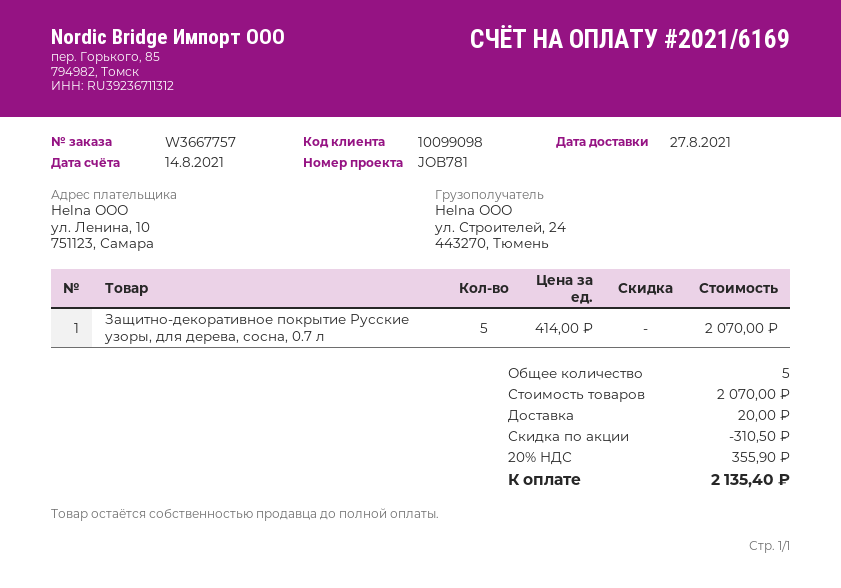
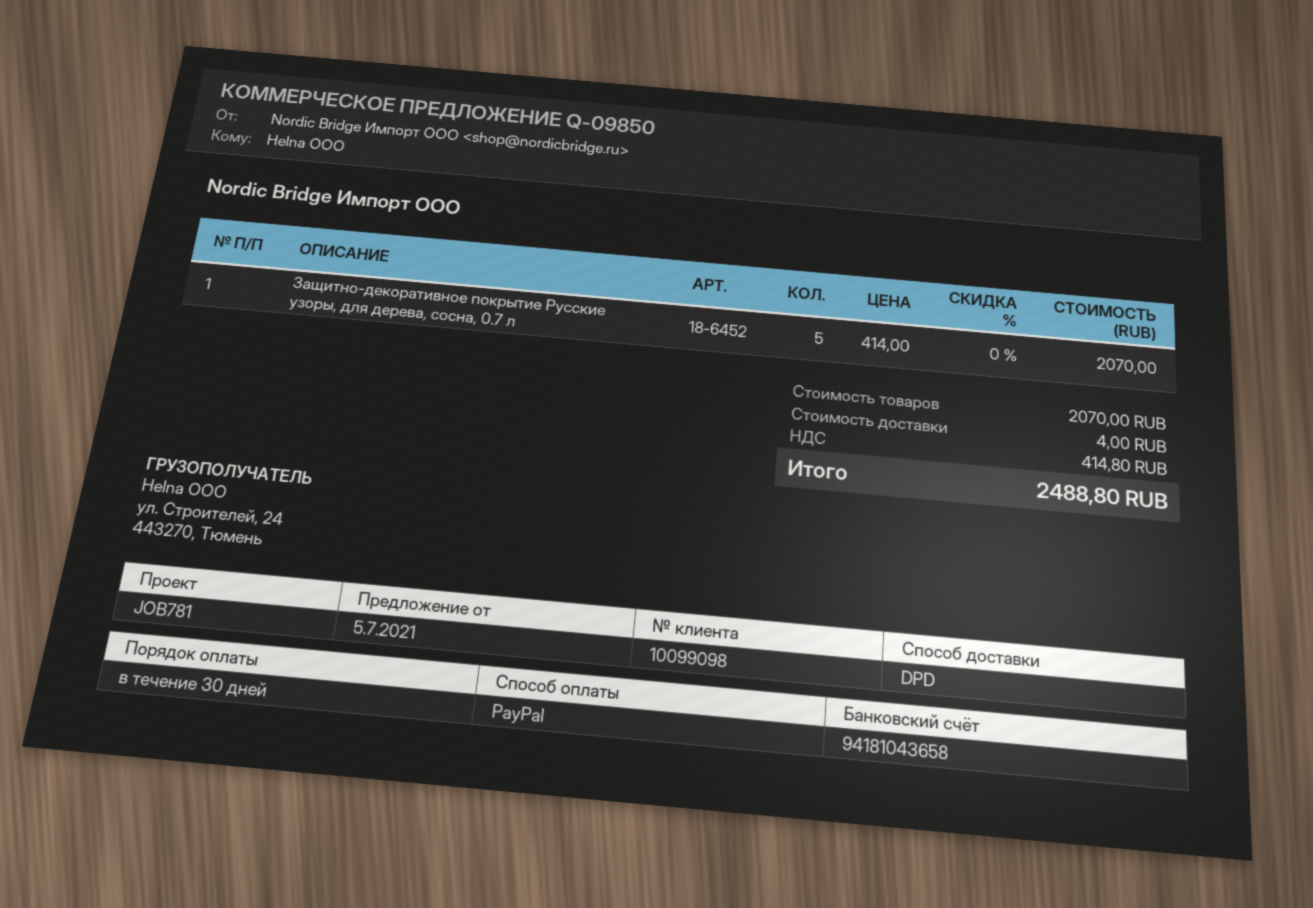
discount: 310.50 -> none
shipping: 20.00 -> 4.00
tax: 355.90 -> 414.80
total: 2135.40 -> 2488.80

